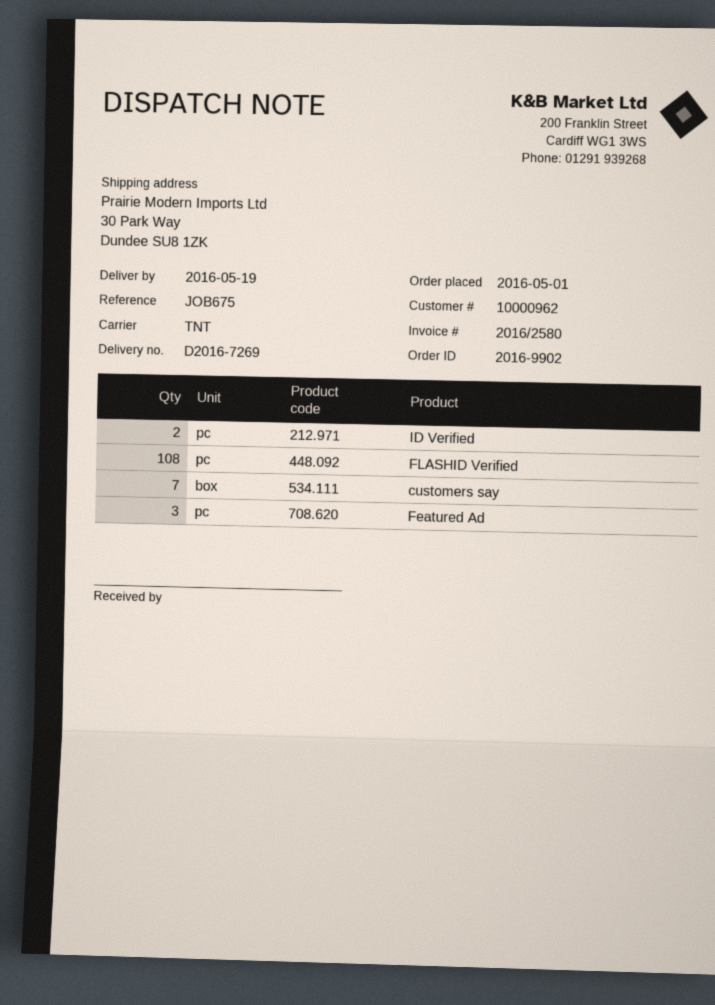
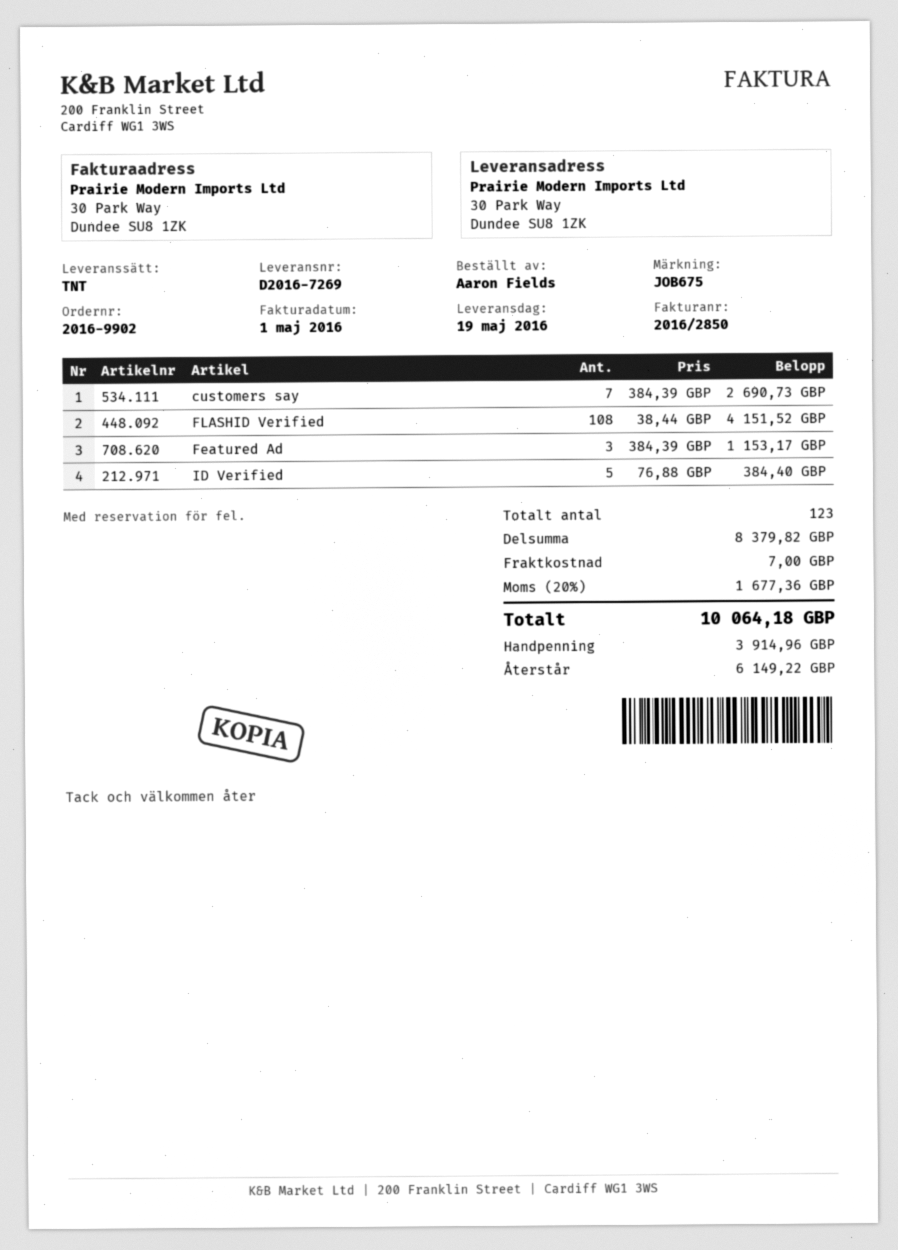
invoice number: 2016/2580 -> 2016/2850
ID Verified: 2 -> 5

